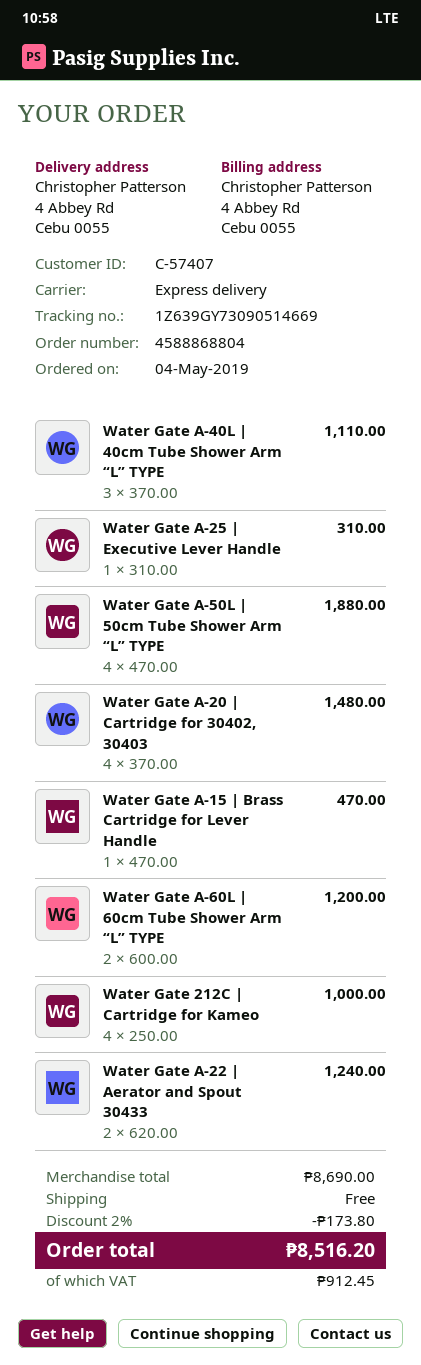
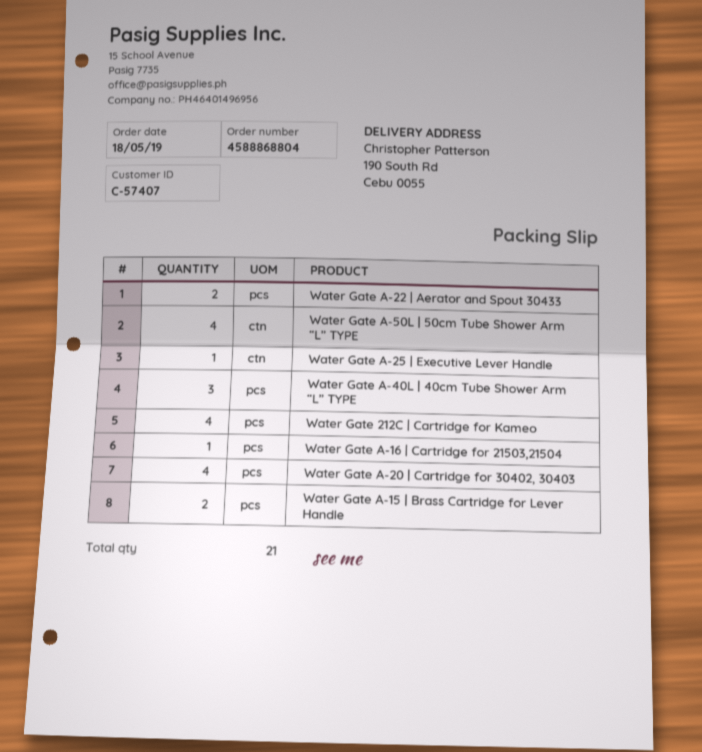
order date: 2019-05-04 -> 2019-05-18
ship to: 4 Abbey Rd, Cebu 0055 -> 190 South Rd, Cebu 0055
Water Gate A-15 | Brass Cartridge for Lever Handle: 1 -> 2
Water Gate A-60L | 60cm Tube Shower Arm “L” TYPE: 2 -> none
Water Gate A-16 | Cartridge for 21503,21504: none -> 1

